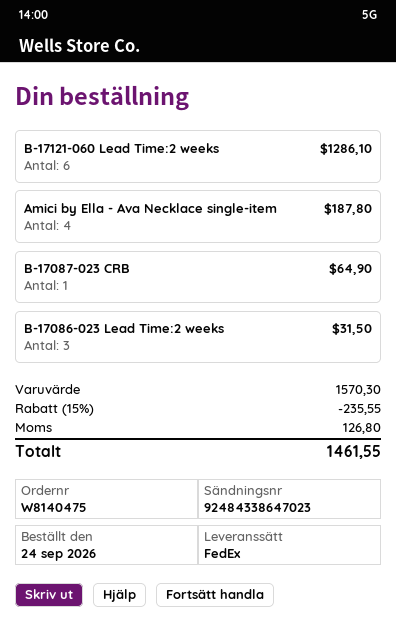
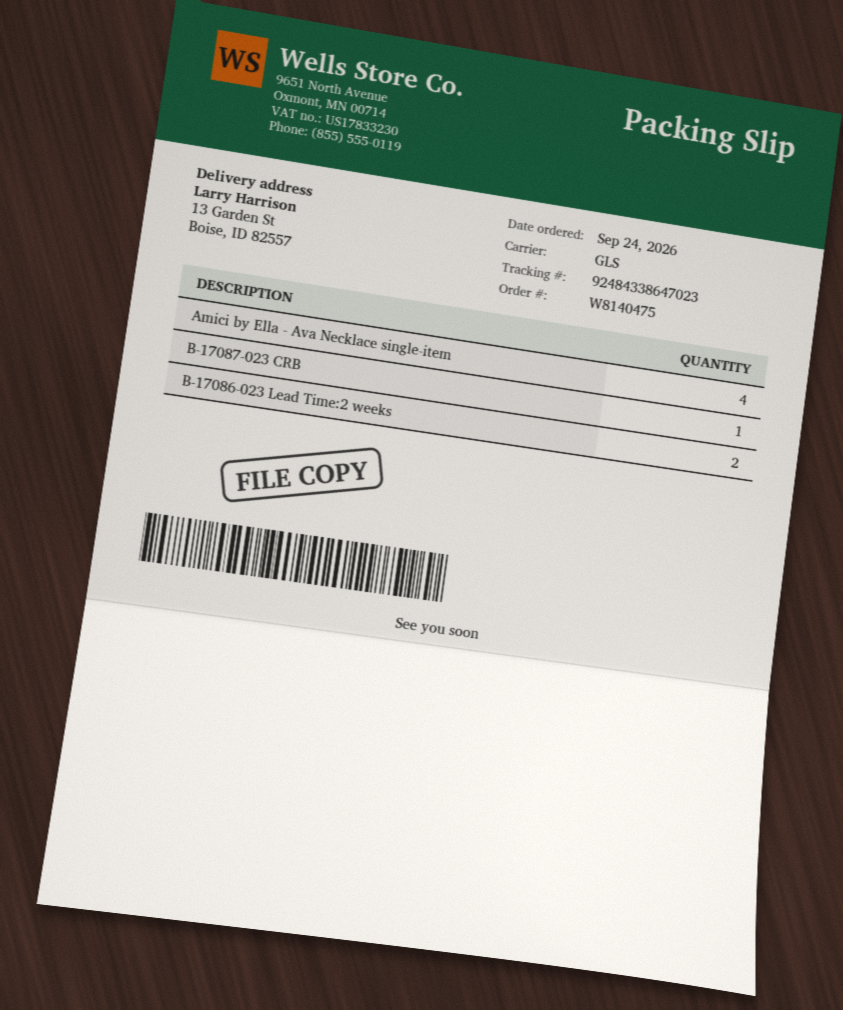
shipping method: FedEx -> GLS
B-17121-060 Lead Time:2 weeks: 6 -> none
B-17086-023 Lead Time:2 weeks: 3 -> 2

